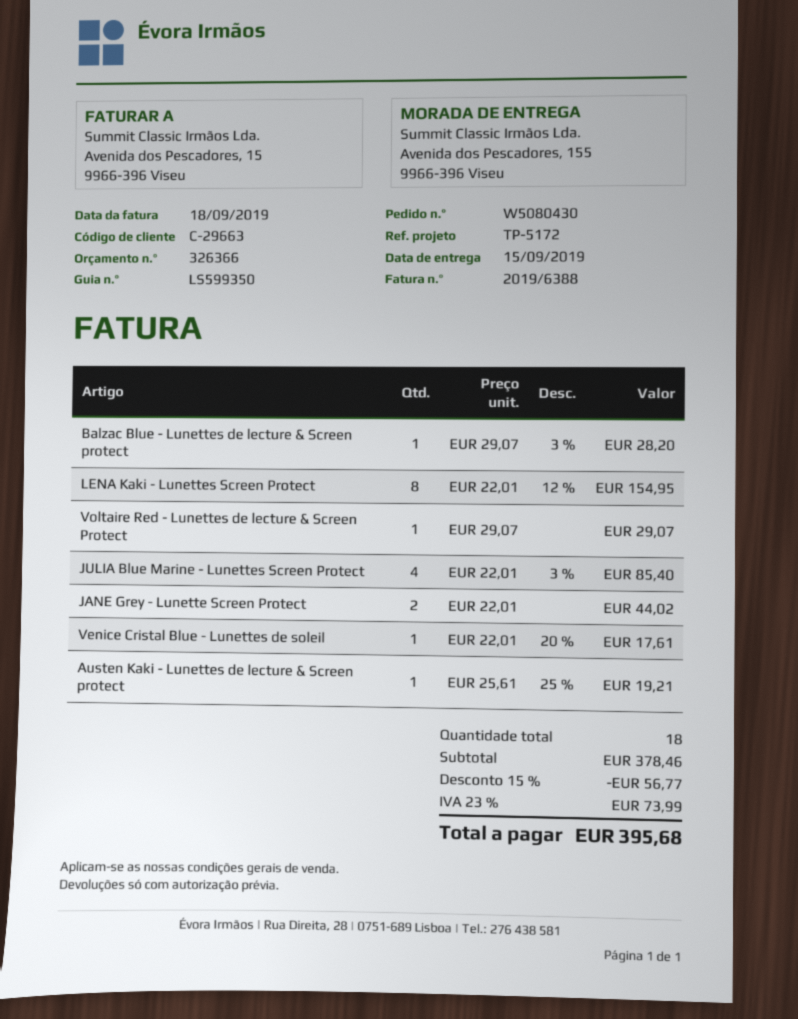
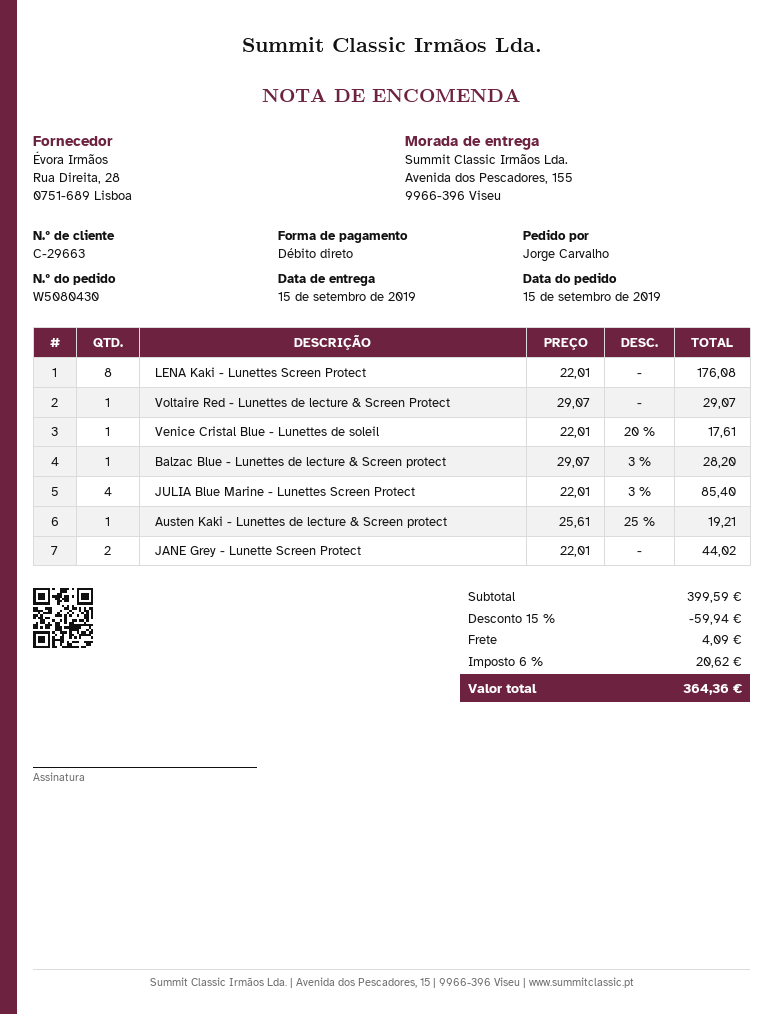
LENA Kaki - Lunettes Screen Protect: 8 x 22.01 - 12% = 154.95 -> 8 x 22.01 = 176.08
subtotal: 378.46 -> 399.59
discount: 15% = 56.77 -> 15% = 59.94
shipping: none -> 4.09
tax: 23% = 73.99 -> 6% = 20.62
total: 395.68 -> 364.36

